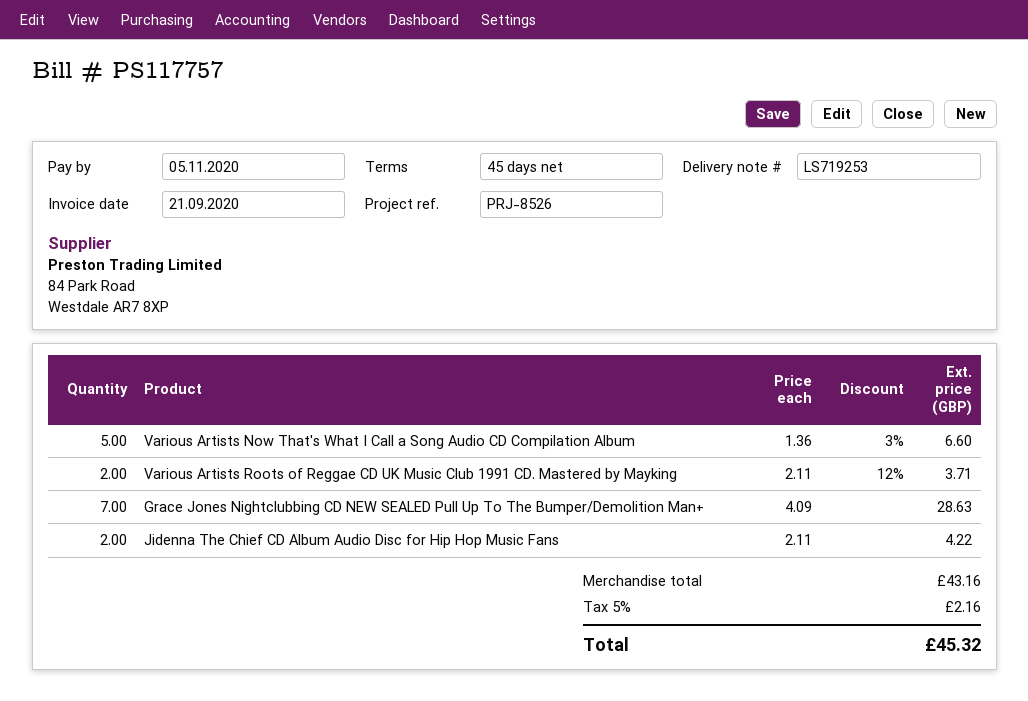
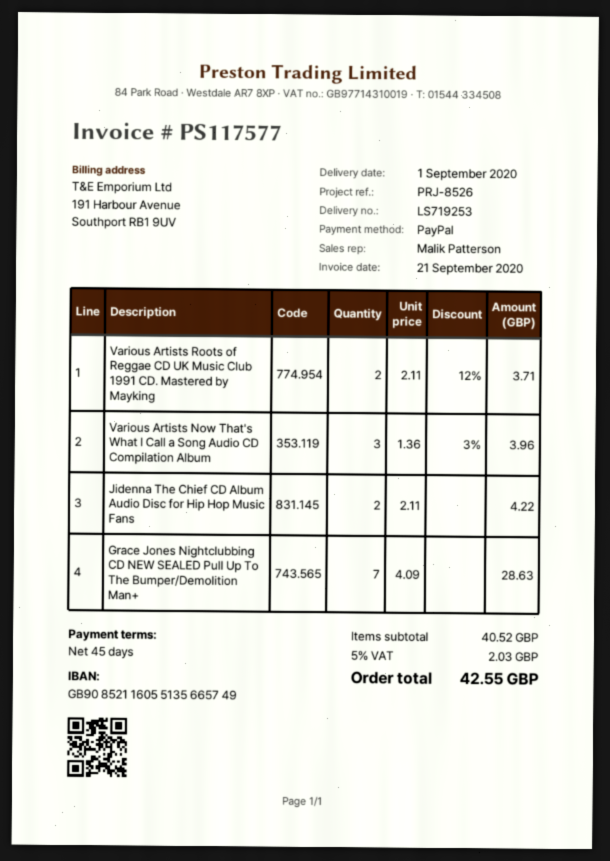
invoice number: PS117757 -> PS117577
Various Artists Now That's What I Call a Song Audio CD Compilation Album: 5 x 1.36 - 3% = 6.60 -> 3 x 1.36 - 3% = 3.96
subtotal: 43.16 -> 40.52
tax: 5% = 2.16 -> 5% = 2.03
total: 45.32 -> 42.55

